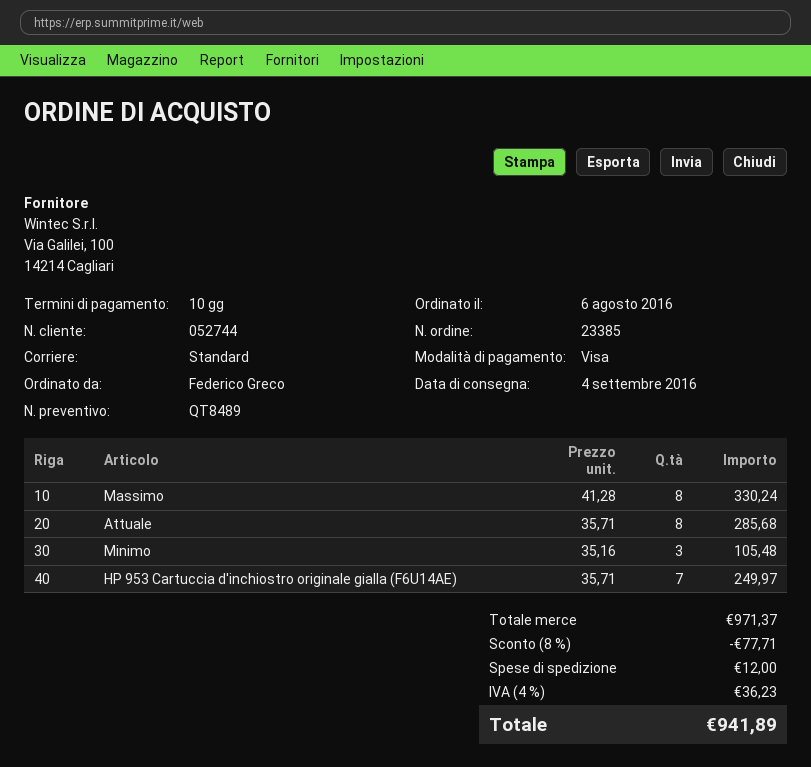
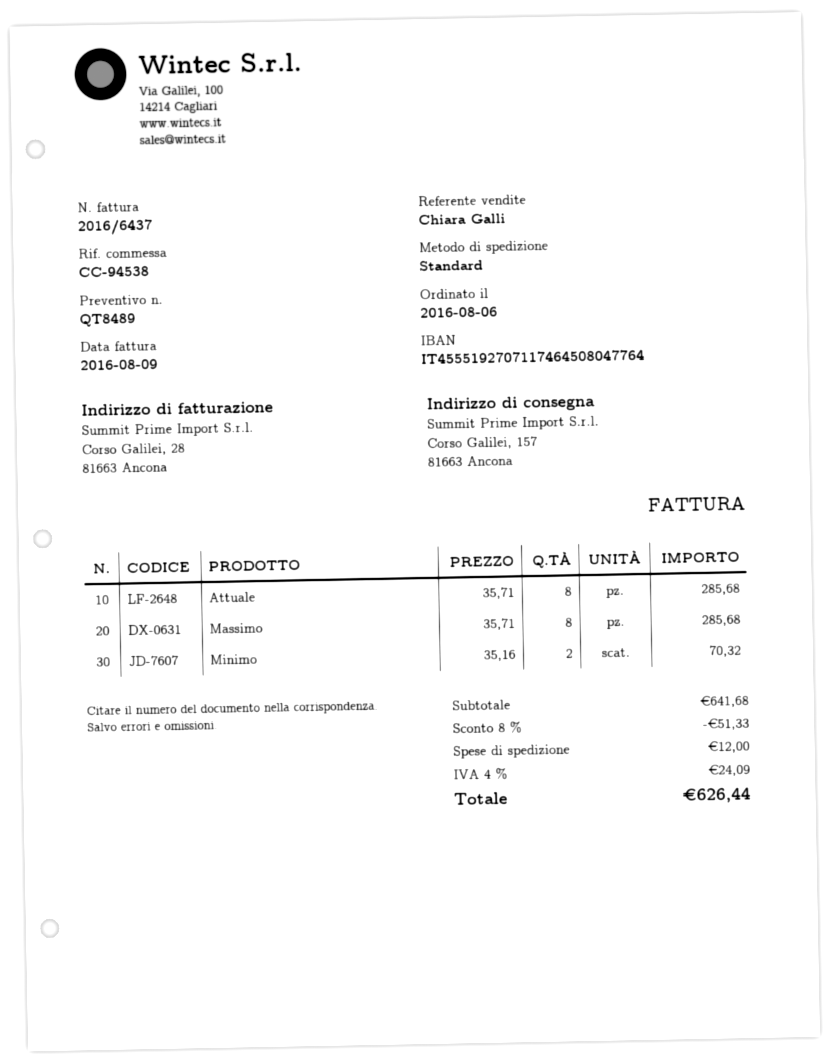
Massimo: 8 x 41.28 = 330.24 -> 8 x 35.71 = 285.68
Minimo: 3 x 35.16 = 105.48 -> 2 x 35.16 = 70.32
HP 953 Cartuccia d'inchiostro originale gialla (F6U14AE): 7 x 35.71 = 249.97 -> none
subtotal: 971.37 -> 641.68
discount: 8% = 77.71 -> 8% = 51.33
tax: 4% = 36.23 -> 4% = 24.09
total: 941.89 -> 626.44

